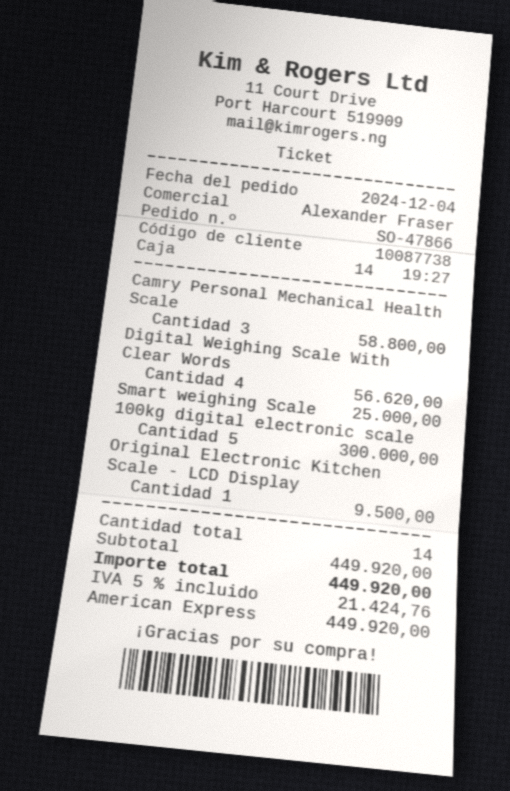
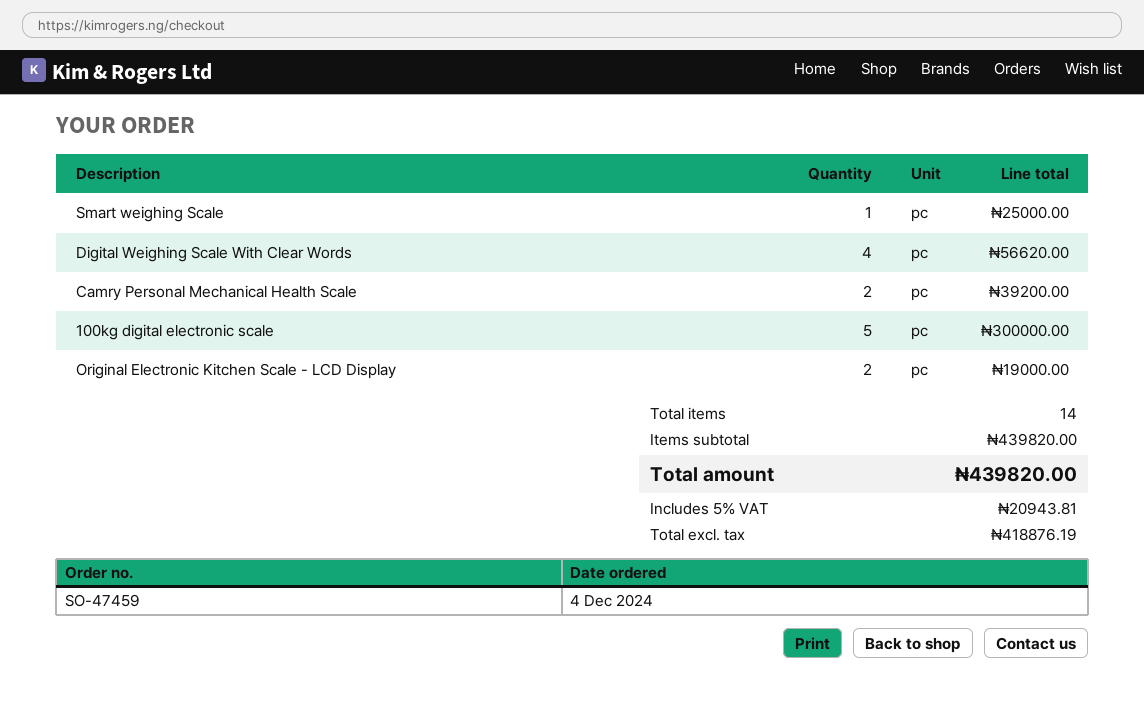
order number: SO-47866 -> SO-47459
Camry Personal Mechanical Health Scale: 3 for 58800.00 -> 2 for 39200.00
Original Electronic Kitchen Scale - LCD Display: 1 for 9500.00 -> 2 for 19000.00
subtotal: 449920.00 -> 439820.00
tax: 5% = 21424.76 -> 5% = 20943.81
total: 449920.00 -> 439820.00

